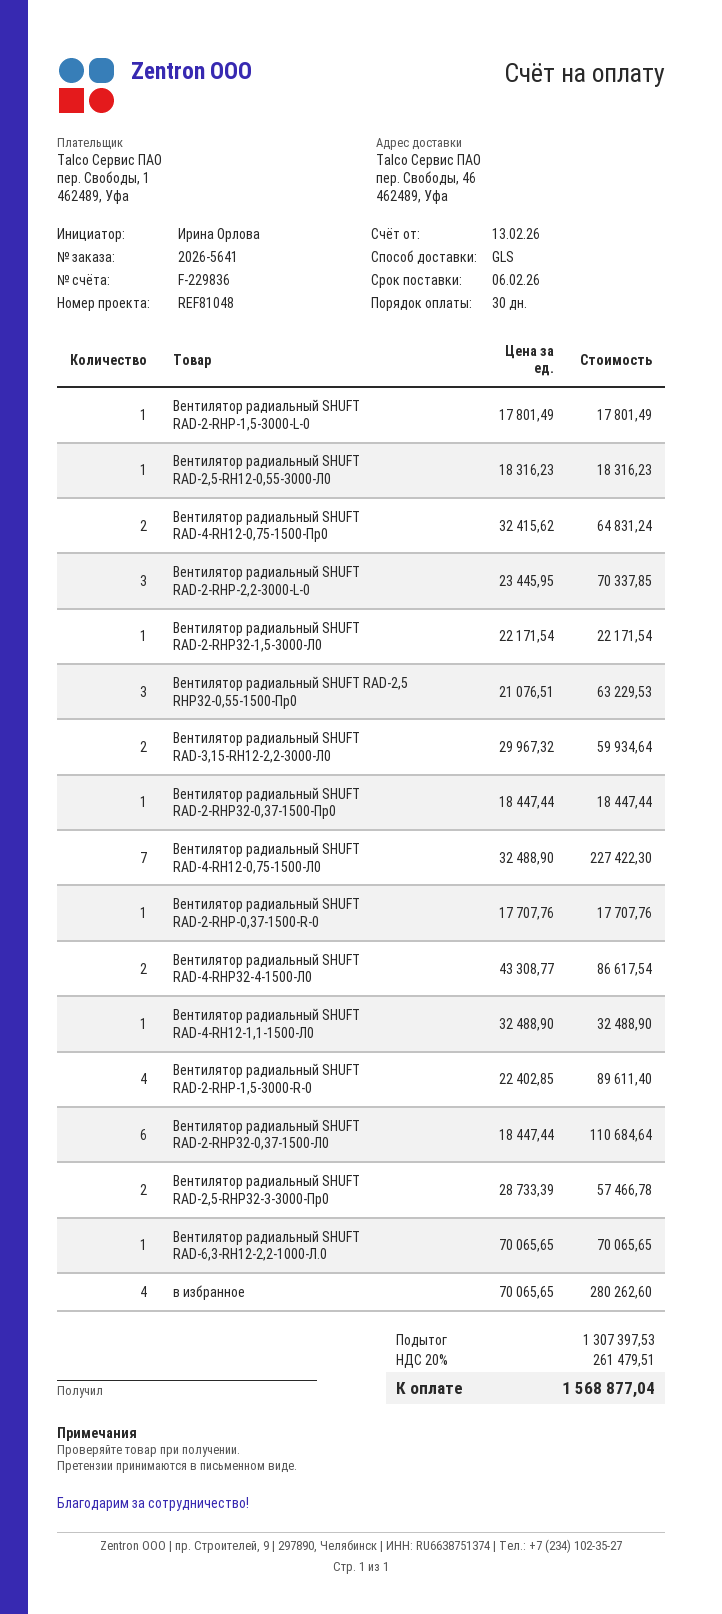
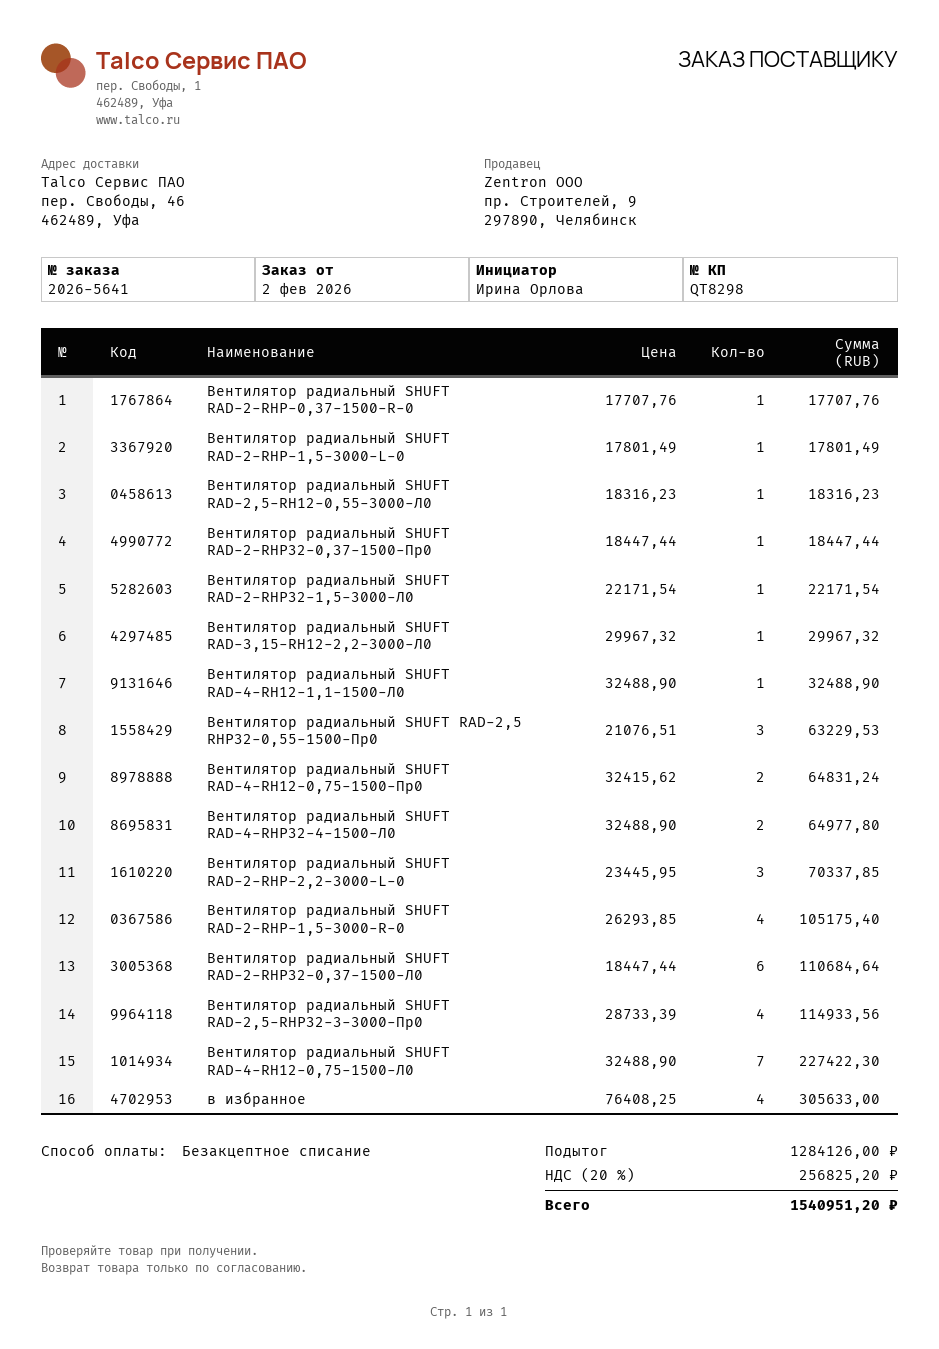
Вентилятор радиальный SHUFT RAD-3,15-RH12-2,2-3000-Л0: 2 x 29967.32 = 59934.64 -> 1 x 29967.32 = 29967.32
Вентилятор радиальный SHUFT RAD-4-RHP32-4-1500-Л0: 2 x 43308.77 = 86617.54 -> 2 x 32488.90 = 64977.80
Вентилятор радиальный SHUFT RAD-2-RHP-1,5-3000-R-0: 4 x 22402.85 = 89611.40 -> 4 x 26293.85 = 105175.40
Вентилятор радиальный SHUFT RAD-2,5-RHP32-3-3000-Пр0: 2 x 28733.39 = 57466.78 -> 4 x 28733.39 = 114933.56
Вентилятор радиальный SHUFT RAD-6,3-RH12-2,2-1000-Л.0: 1 x 70065.65 = 70065.65 -> none
в избранное: 4 x 70065.65 = 280262.60 -> 4 x 76408.25 = 305633.00
subtotal: 1307397.53 -> 1284126.00
tax: 20% = 261479.51 -> 20% = 256825.20
total: 1568877.04 -> 1540951.20

